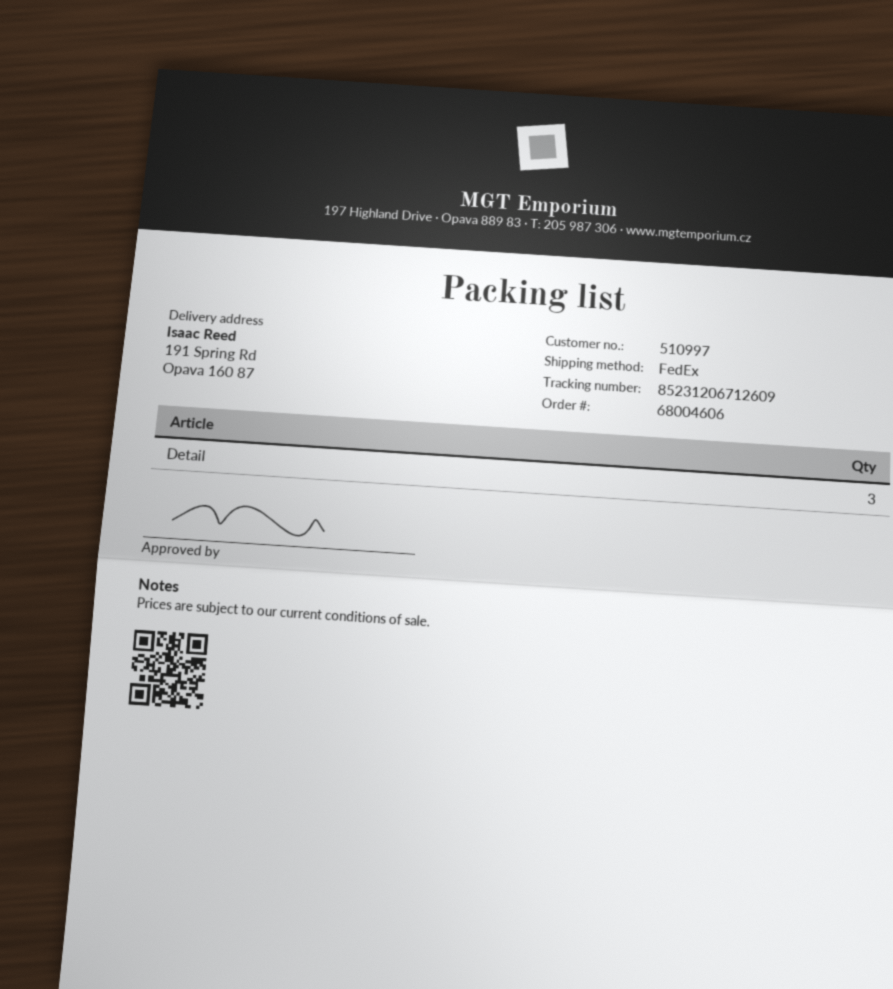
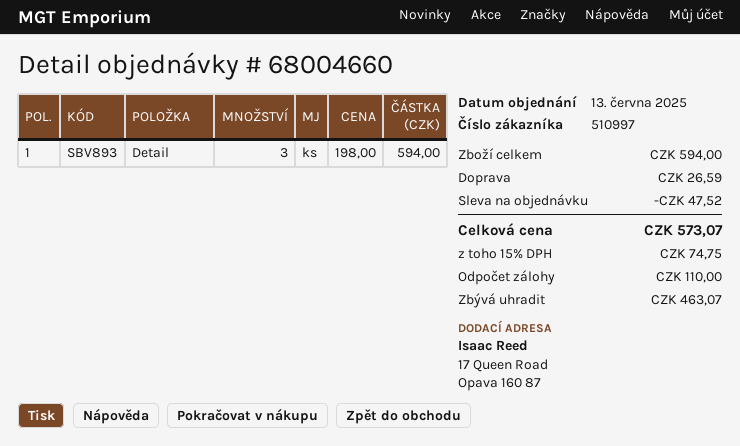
order number: 68004606 -> 68004660
ship to: 191 Spring Rd, Opava 160 87 -> 17 Queen Road, Opava 160 87

